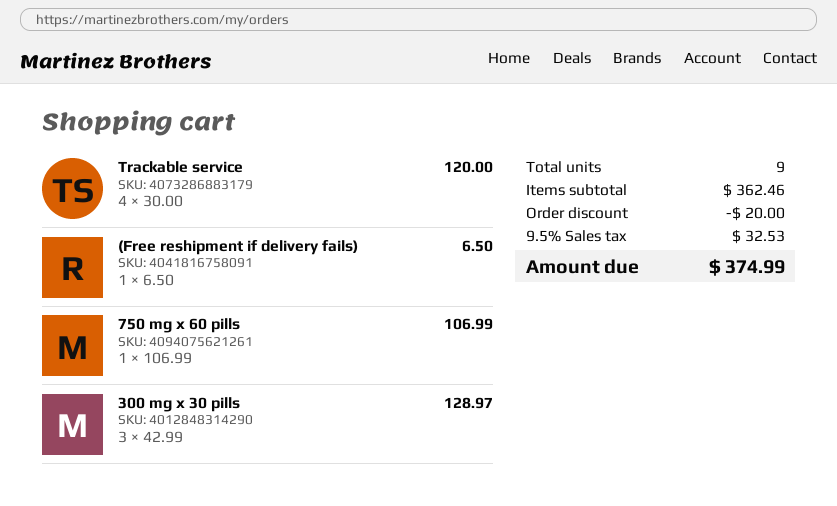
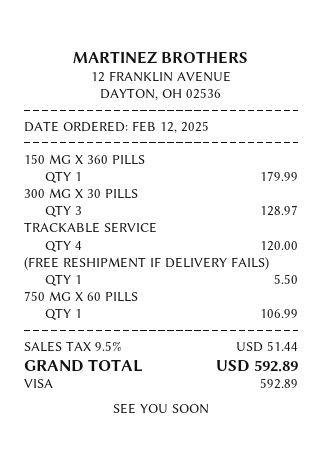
(Free reshipment if delivery fails): 1 for 6.50 -> 1 for 5.50
150 MG X 360 PILLS: none -> 1 for 179.99
discount: 20.00 -> none
tax: 9.5% = 32.53 -> 9.5% = 51.44
total: 374.99 -> 592.89

